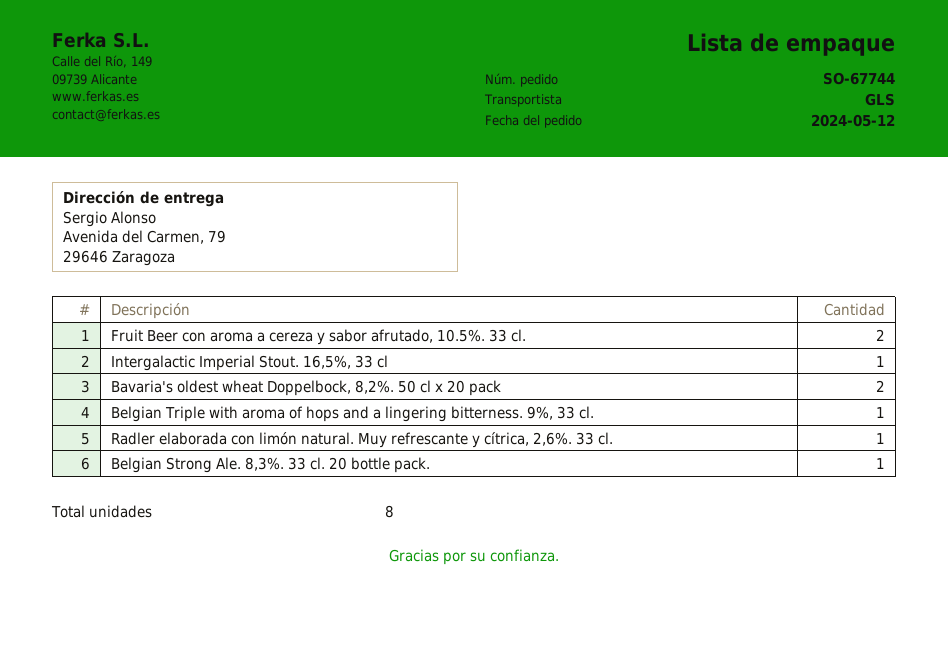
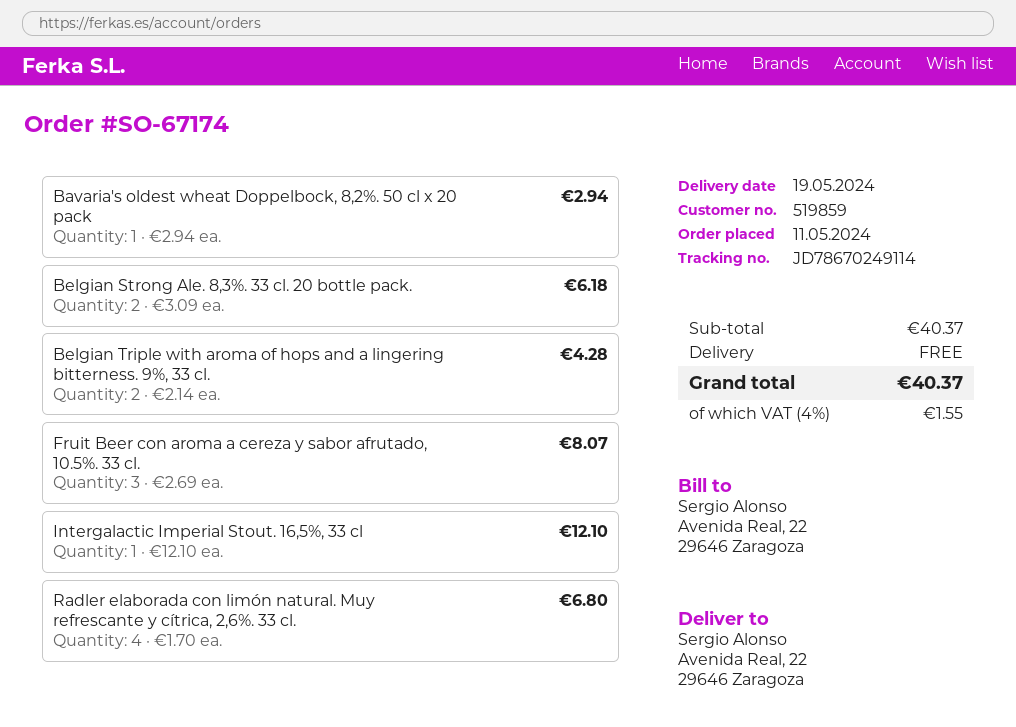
order number: SO-67744 -> SO-67174
order date: 2024-05-12 -> 2024-05-11
ship to: Avenida del Carmen, 79, 29646 Zaragoza -> Avenida Real, 22, 29646 Zaragoza
Fruit Beer con aroma a cereza y sabor afrutado, 10.5%. 33 cl.: 2 -> 3
Bavaria's oldest wheat Doppelbock, 8,2%. 50 cl x 20 pack: 2 -> 1
Belgian Triple with aroma of hops and a lingering bitterness. 9%, 33 cl.: 1 -> 2
Radler elaborada con limón natural. Muy refrescante y cítrica, 2,6%. 33 cl.: 1 -> 4
Belgian Strong Ale. 8,3%. 33 cl. 20 bottle pack.: 1 -> 2

